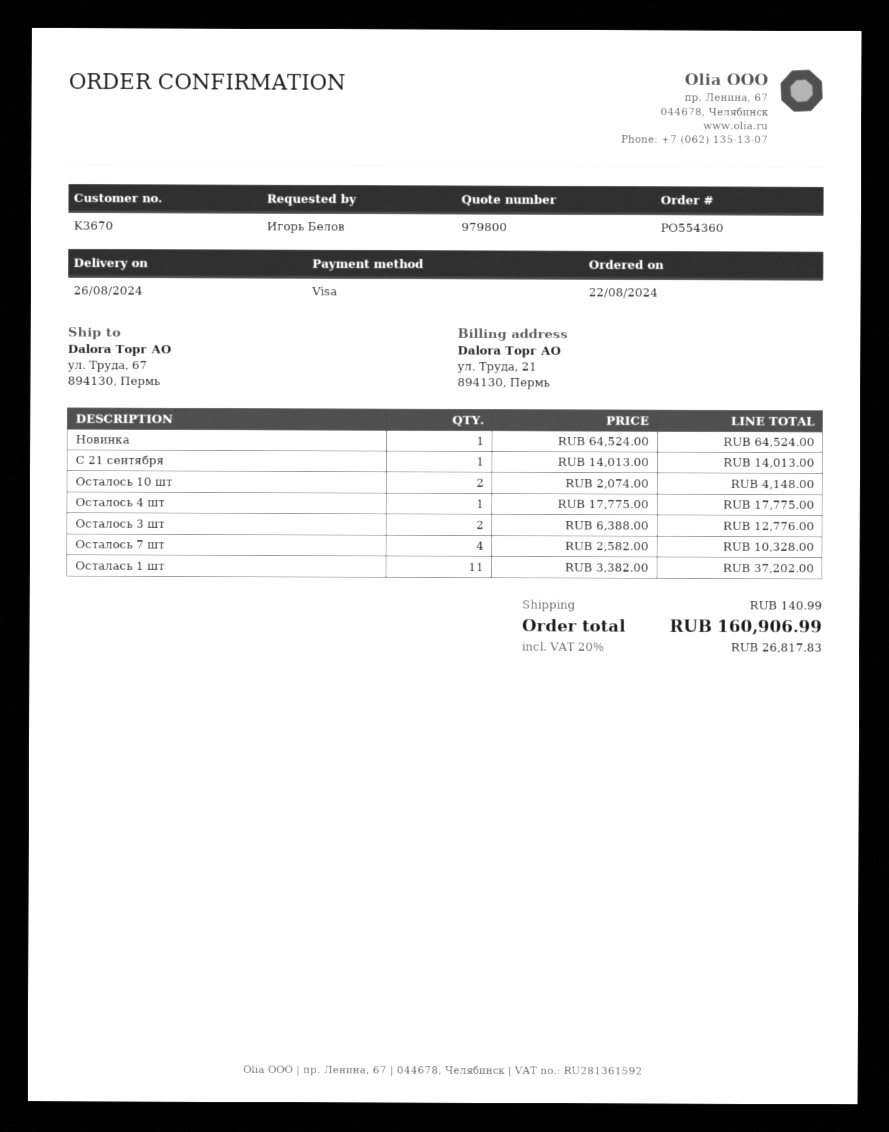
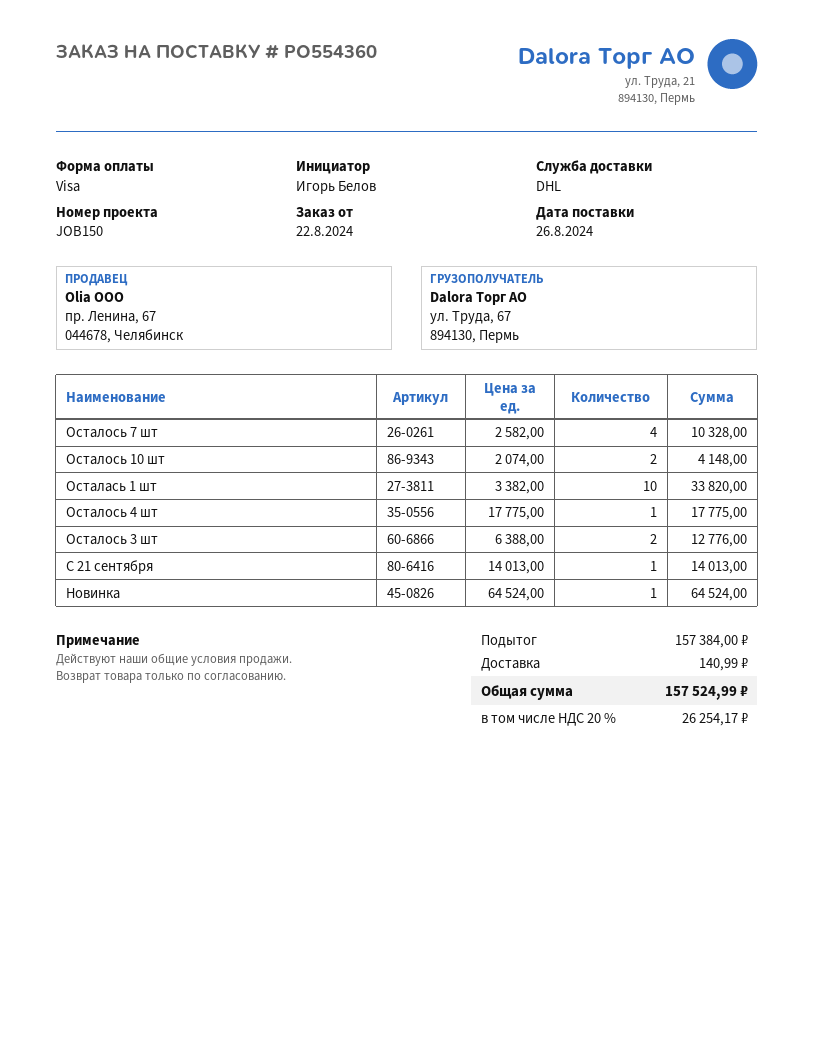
Осталась 1 шт: 11 x 3382.00 = 37202.00 -> 10 x 3382.00 = 33820.00
tax: 20% = 26817.83 -> 20% = 26254.17
total: 160906.99 -> 157524.99

